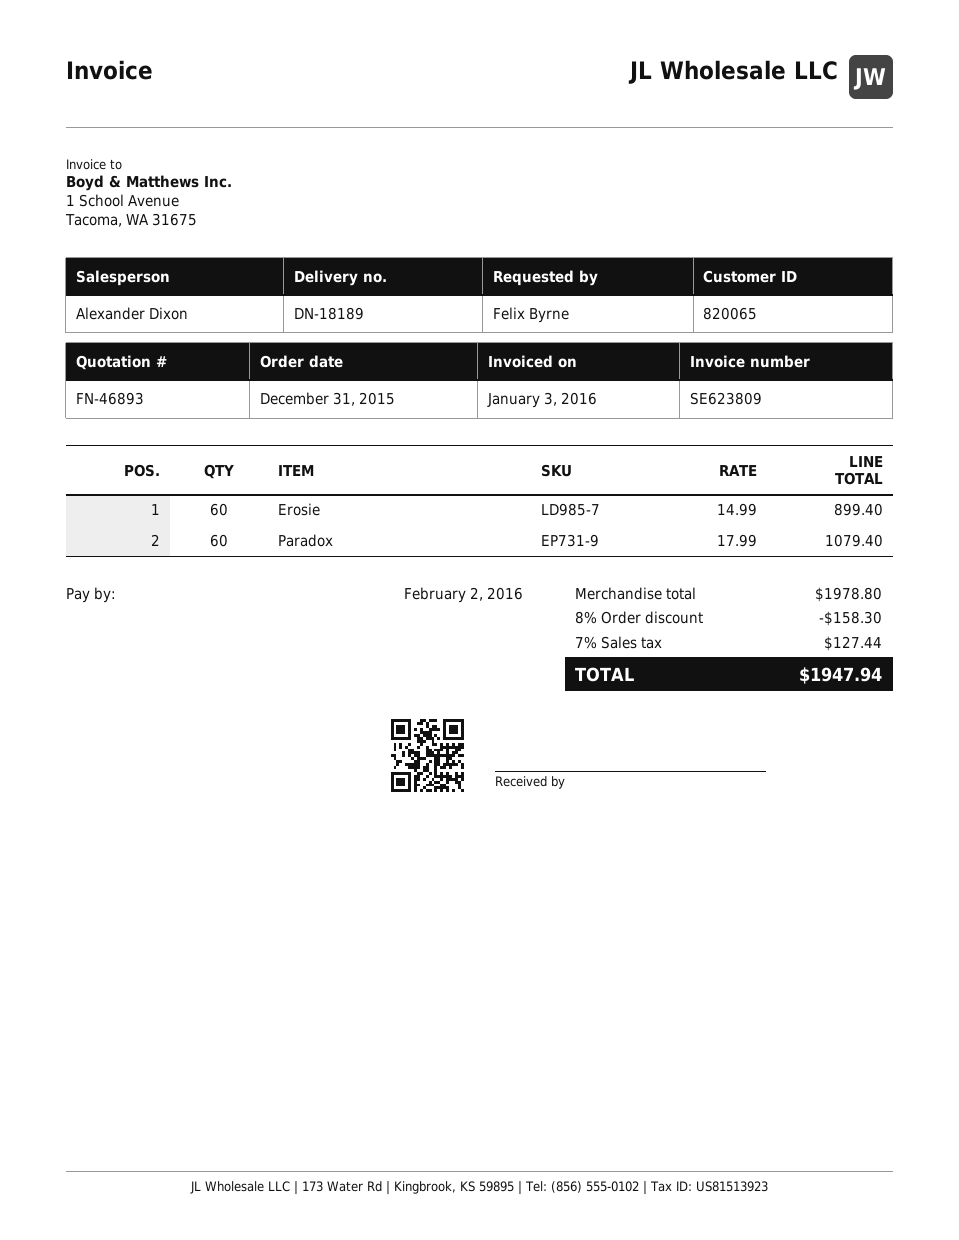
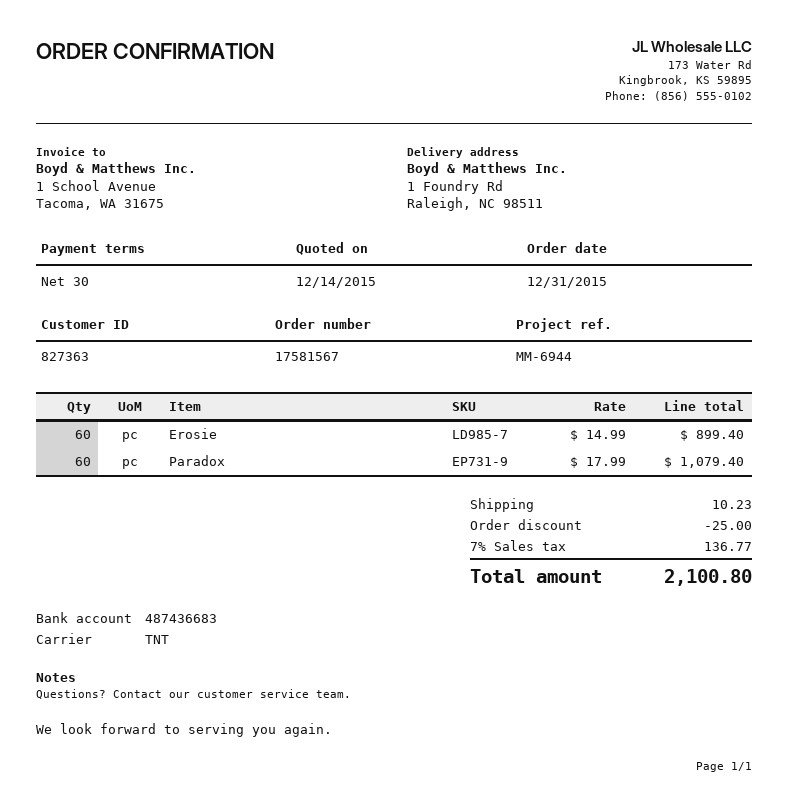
customer number: 820065 -> 827363
discount: 158.30 -> 25.00
shipping: none -> 10.23
tax: 7% = 127.44 -> 7% = 136.77
total: 1947.94 -> 2100.80

